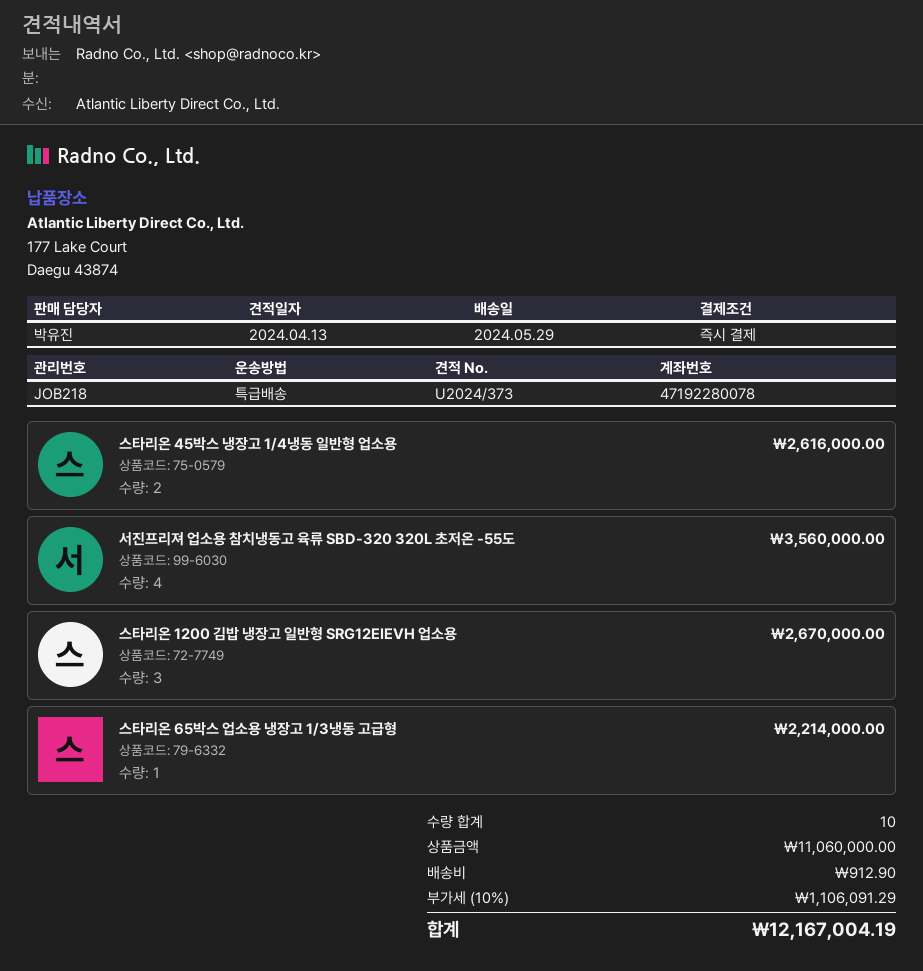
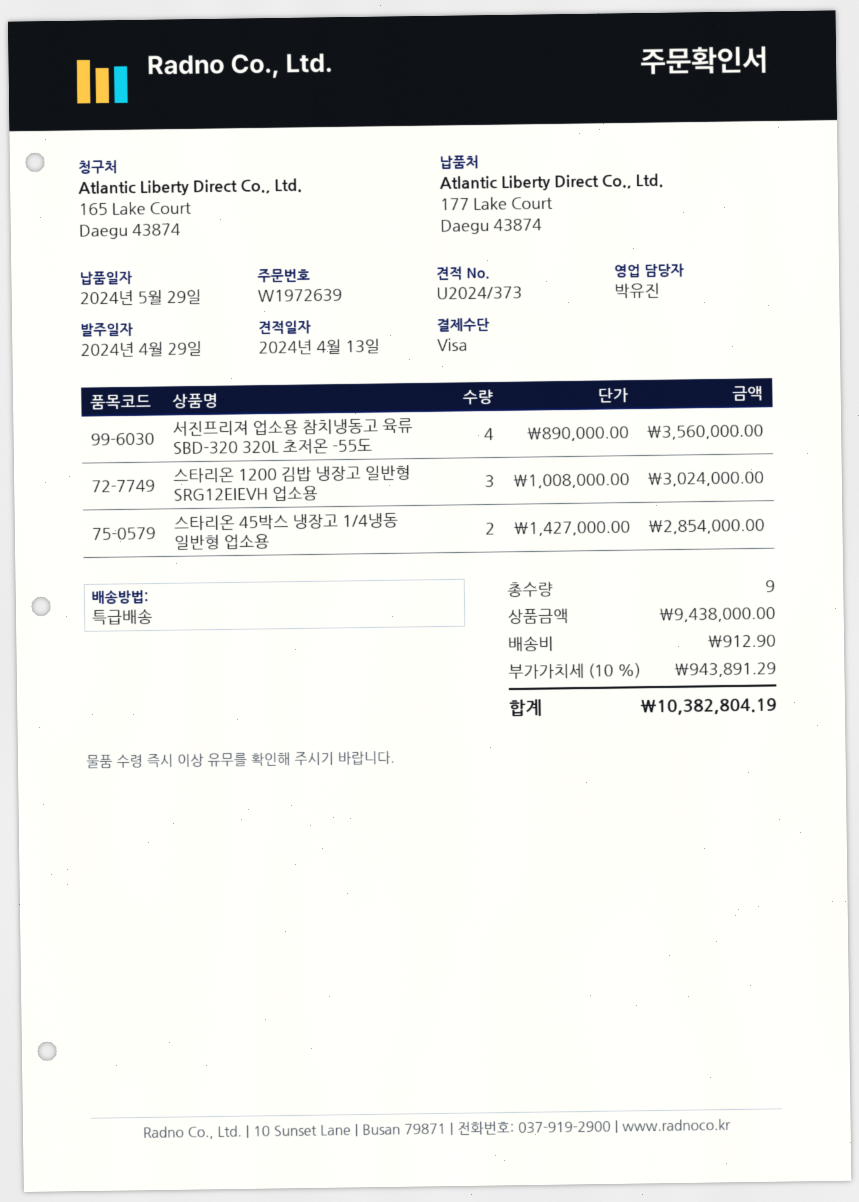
스타리온 45박스 냉장고 1/4냉동 일반형 업소용: 2 for 2616000.00 -> 2 for 2854000.00
스타리온 1200 김밥 냉장고 일반형 SRG12EIEVH 업소용: 3 for 2670000.00 -> 3 for 3024000.00
스타리온 65박스 업소용 냉장고 1/3냉동 고급형: 1 for 2214000.00 -> none
total quantity: 10 -> 9
subtotal: 11060000.00 -> 9438000.00
tax: 10% = 1106091.29 -> 10% = 943891.29
total: 12167004.19 -> 10382804.19

